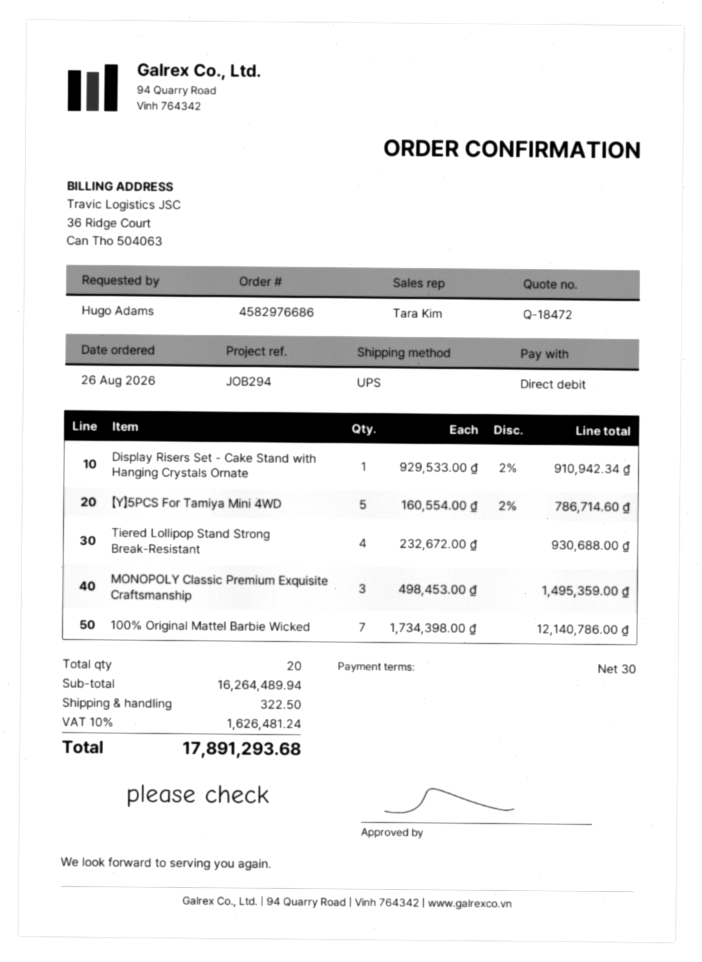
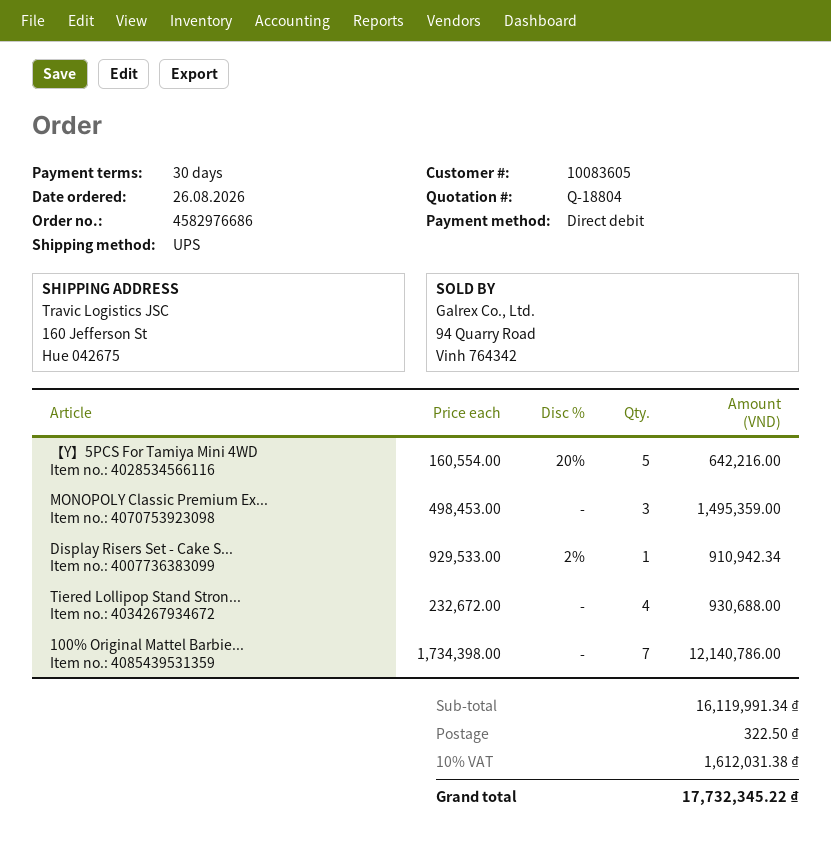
quote number: Q-18472 -> Q-18804
【Y】5PCS For Tamiya Mini 4WD: 5 x 160554.00 - 2% = 786714.60 -> 5 x 160554.00 - 20% = 642216.00
subtotal: 16264489.94 -> 16119991.34
tax: 10% = 1626481.24 -> 10% = 1612031.38
total: 17891293.68 -> 17732345.22

